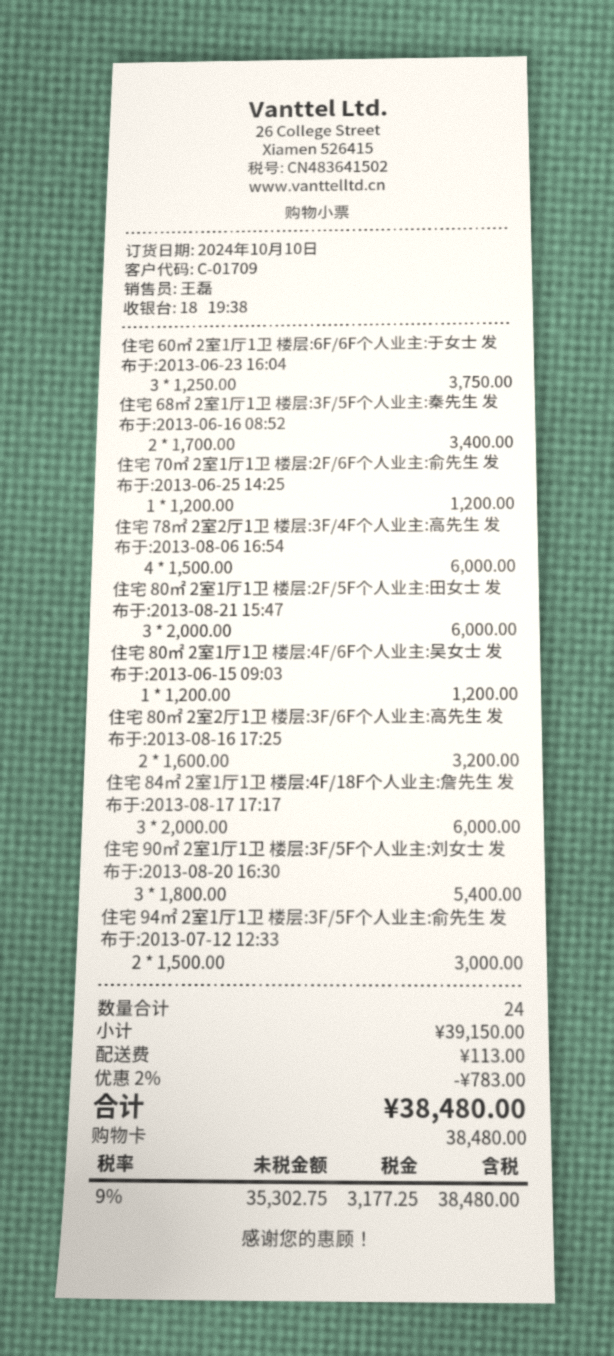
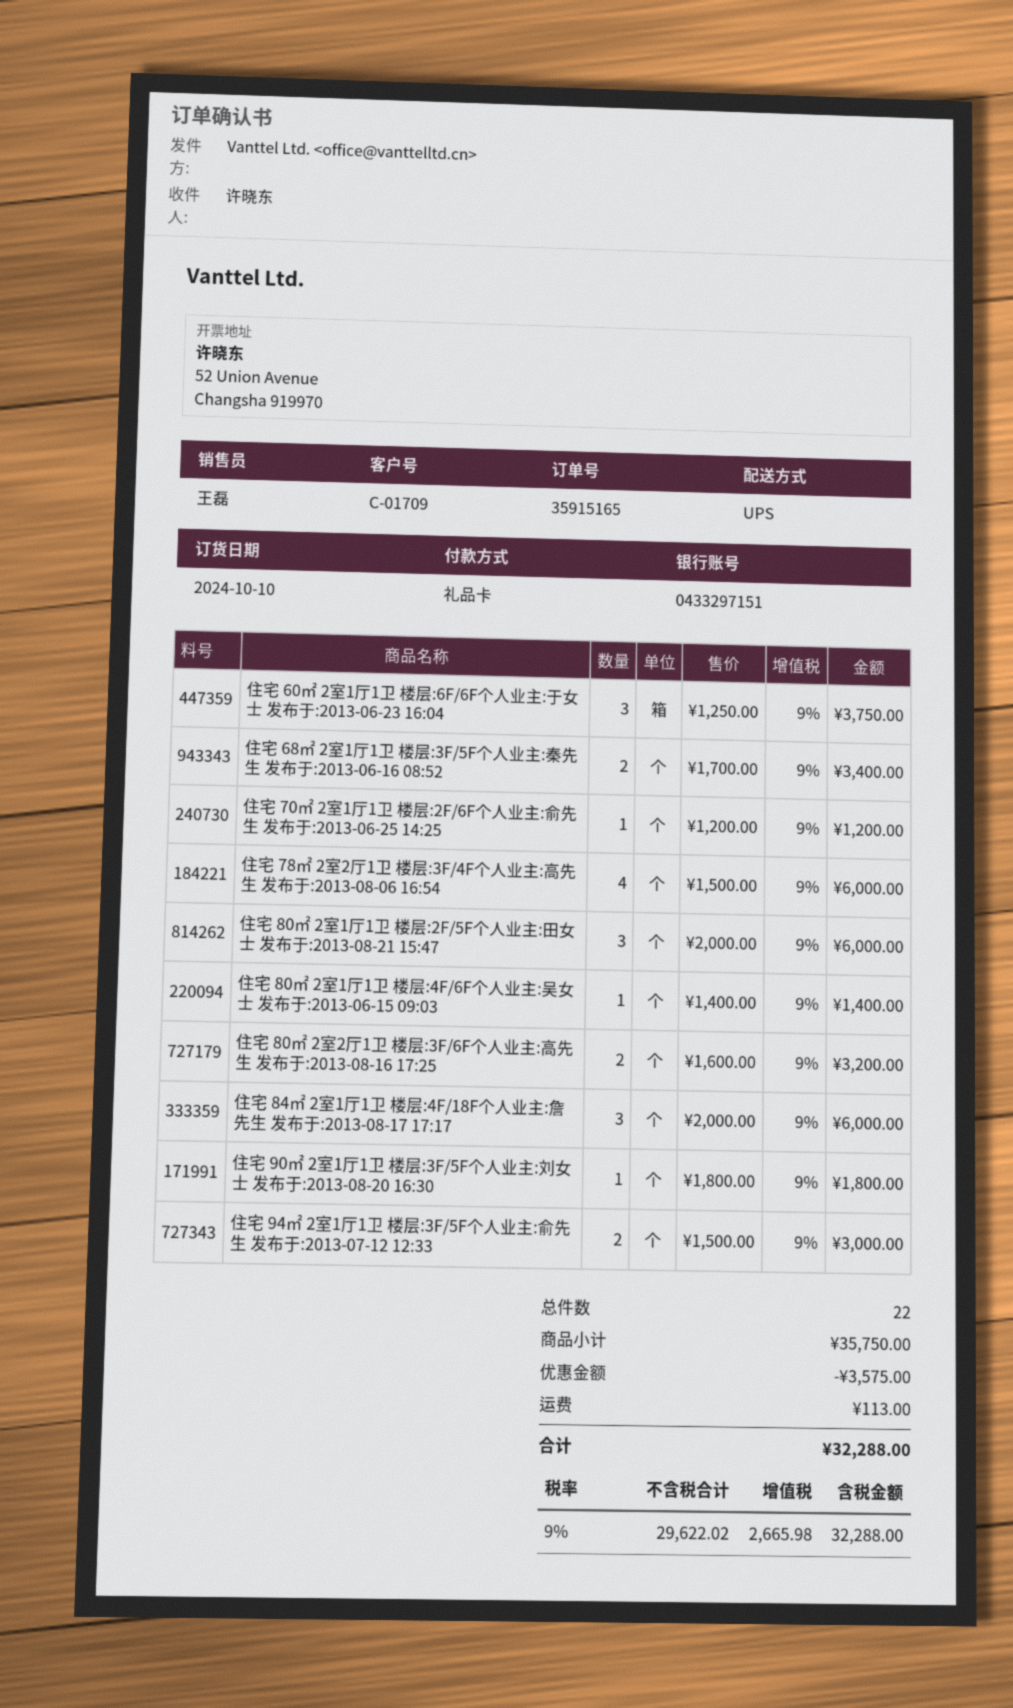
住宅 80㎡ 2室1厅1卫 楼层:4F/6F个人业主:吴女士 发布于:2013-06-15 09:03: 1 x 1200.00 = 1200.00 -> 1 x 1400.00 = 1400.00
住宅 90㎡ 2室1厅1卫 楼层:3F/5F个人业主:刘女士 发布于:2013-08-20 16:30: 3 x 1800.00 = 5400.00 -> 1 x 1800.00 = 1800.00
total quantity: 24 -> 22
subtotal: 39150.00 -> 35750.00
discount: 783.00 -> 3575.00
net: 35302.75 -> 29622.02
tax: 9% = 3177.25 -> 9% = 2665.98
total: 38480.00 -> 32288.00

